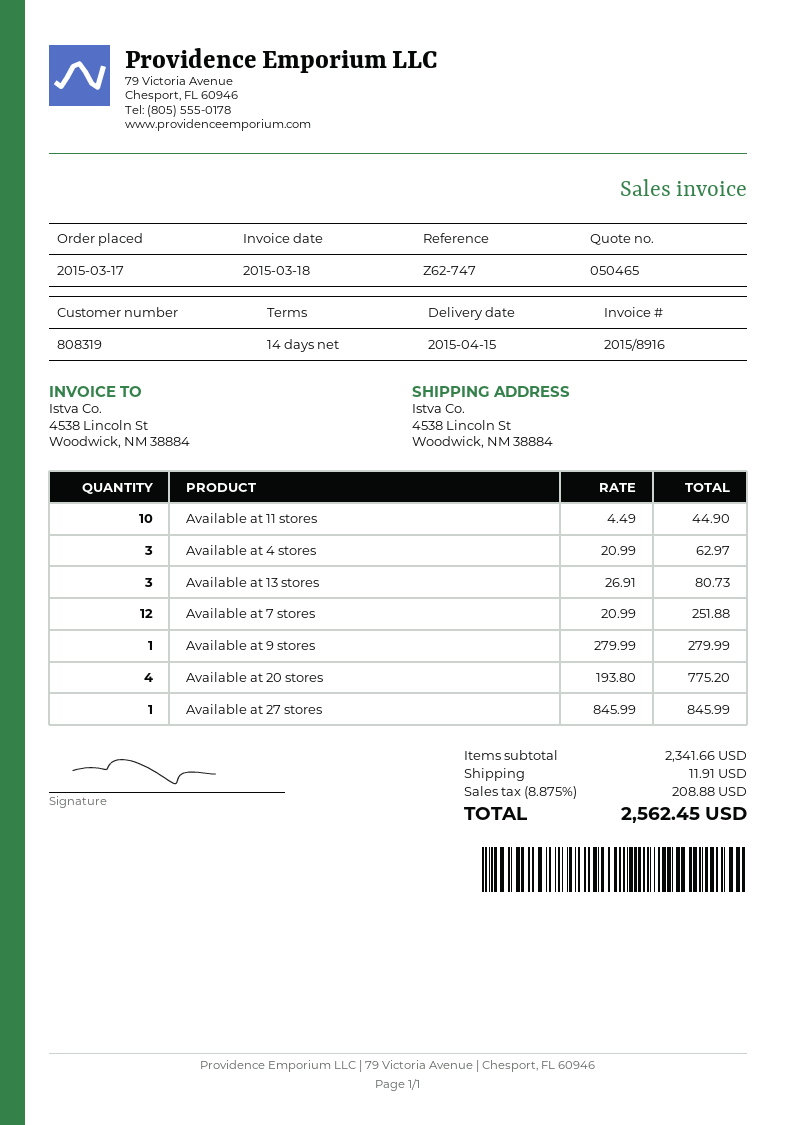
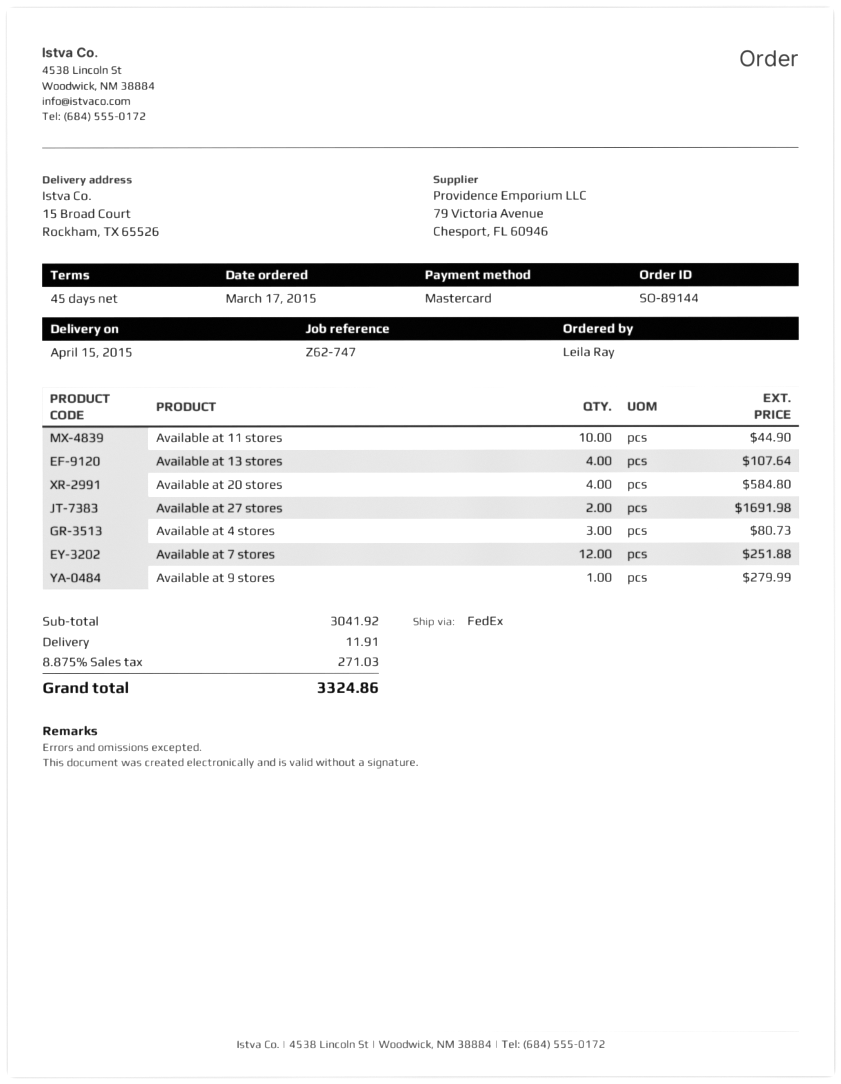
payment terms: 14 days -> 45 days
ship to: 4538 Lincoln St, Woodwick, NM 38884 -> 15 Broad Court, Rockham, TX 65526
Available at 4 stores: 3 for 62.97 -> 3 for 80.73
Available at 13 stores: 3 for 80.73 -> 4 for 107.64
Available at 20 stores: 4 for 775.20 -> 4 for 584.80
Available at 27 stores: 1 for 845.99 -> 2 for 1691.98
subtotal: 2341.66 -> 3041.92
tax: 8.875% = 208.88 -> 8.875% = 271.03
total: 2562.45 -> 3324.86

